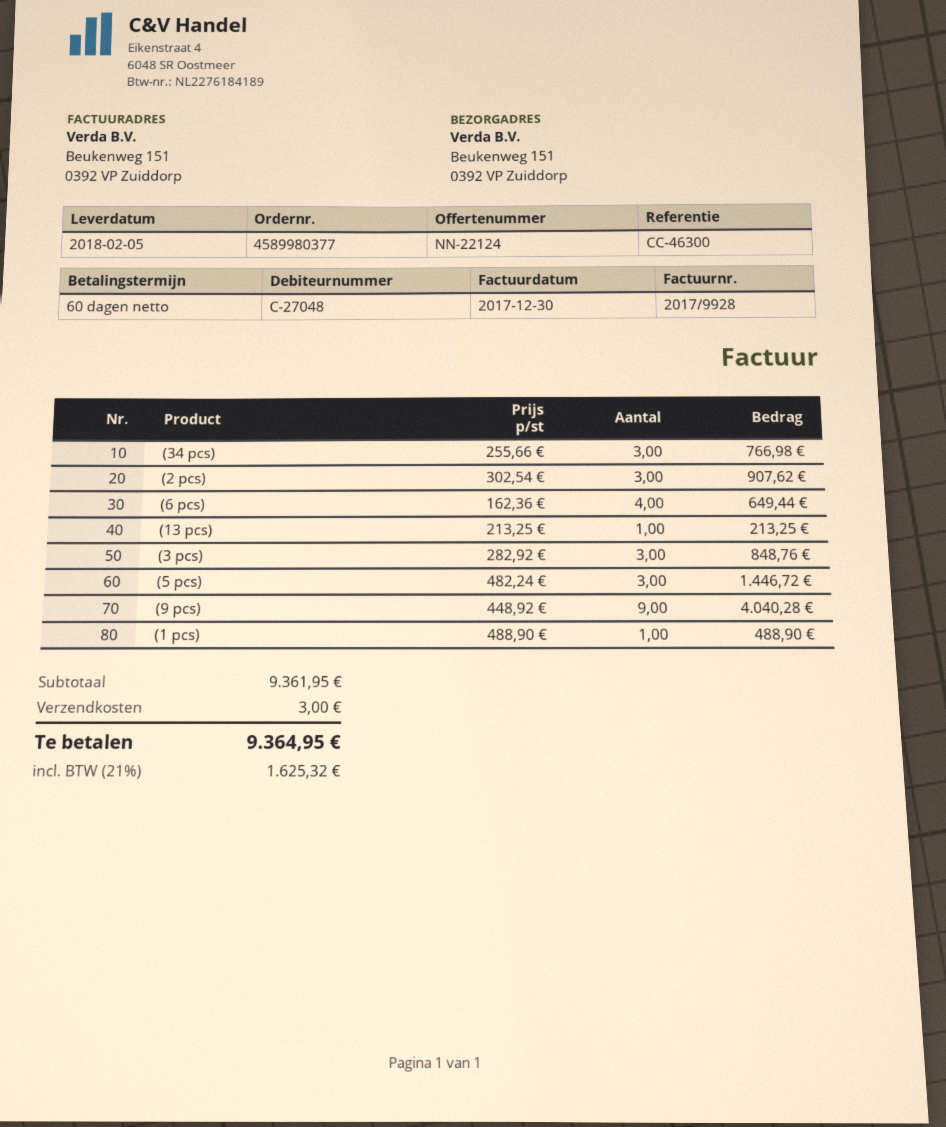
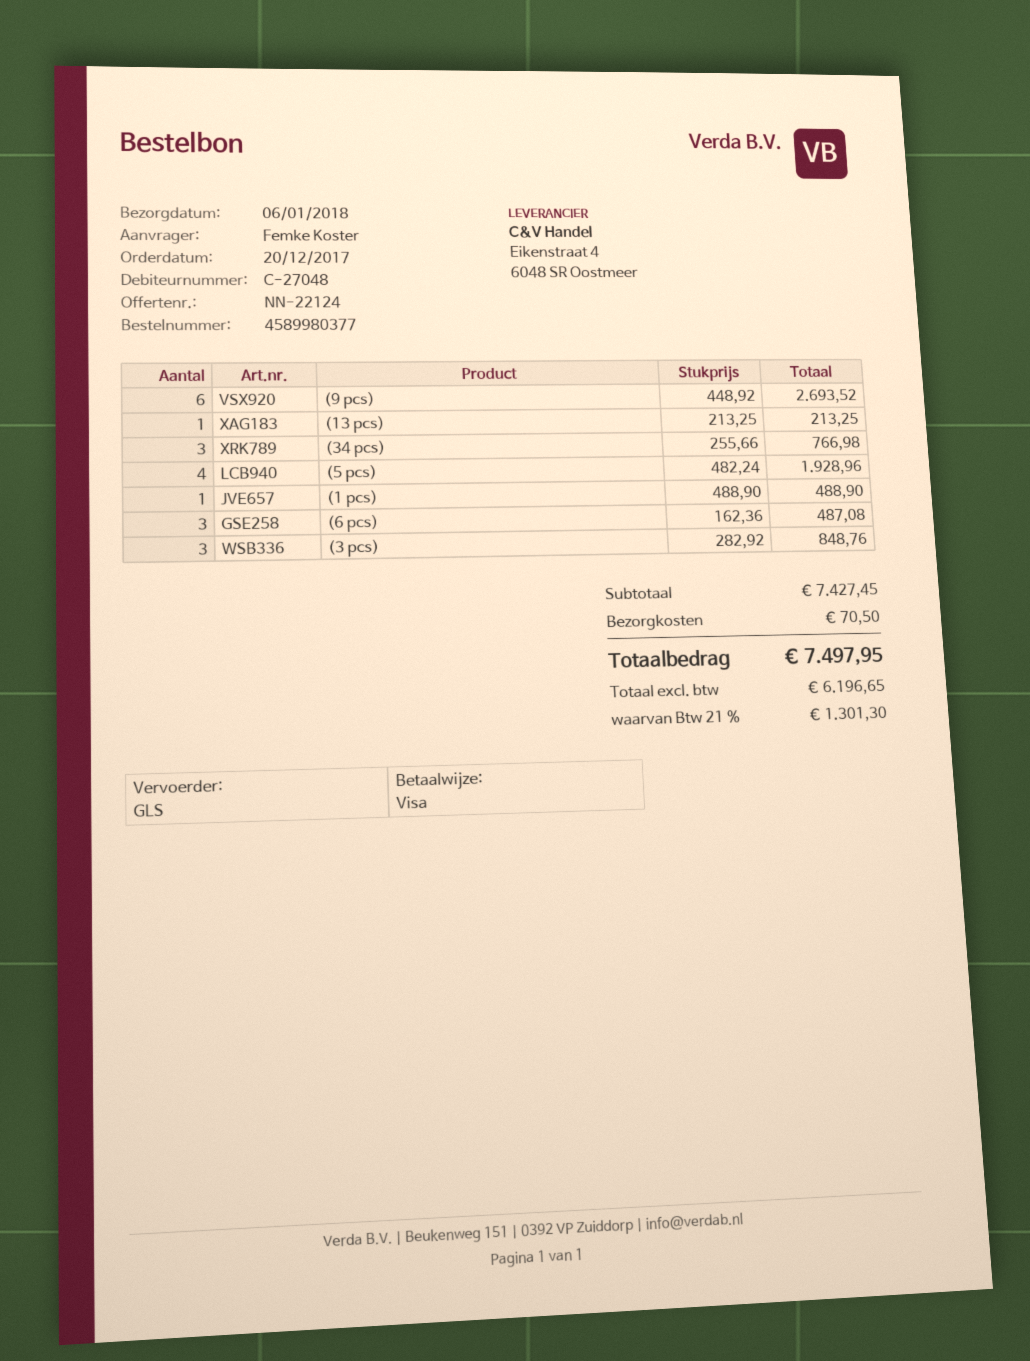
delivery date: 2018-02-05 -> 2018-01-06
(2 pcs): 3 x 302.54 = 907.62 -> none
(6 pcs): 4 x 162.36 = 649.44 -> 3 x 162.36 = 487.08
(5 pcs): 3 x 482.24 = 1446.72 -> 4 x 482.24 = 1928.96
(9 pcs): 9 x 448.92 = 4040.28 -> 6 x 448.92 = 2693.52
subtotal: 9361.95 -> 7427.45
shipping: 3.00 -> 70.50
tax: 21% = 1625.32 -> 21% = 1301.30
total: 9364.95 -> 7497.95

